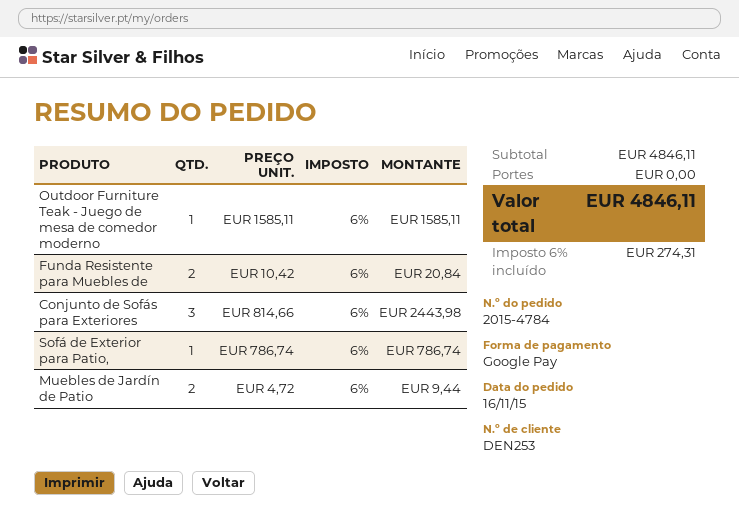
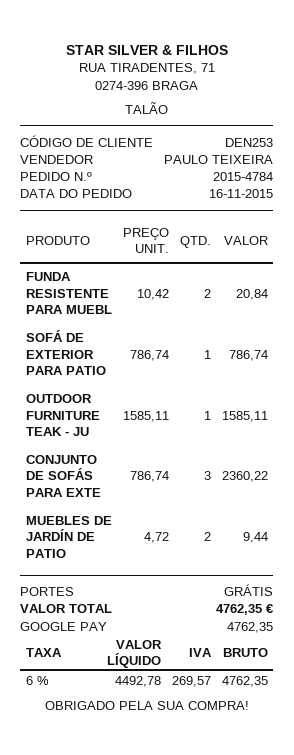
Conjunto de Sofás para Exteriores: 3 x 814.66 = 2443.98 -> 3 x 786.74 = 2360.22
tax: 6% = 274.31 -> 6% = 269.57
total: 4846.11 -> 4762.35

